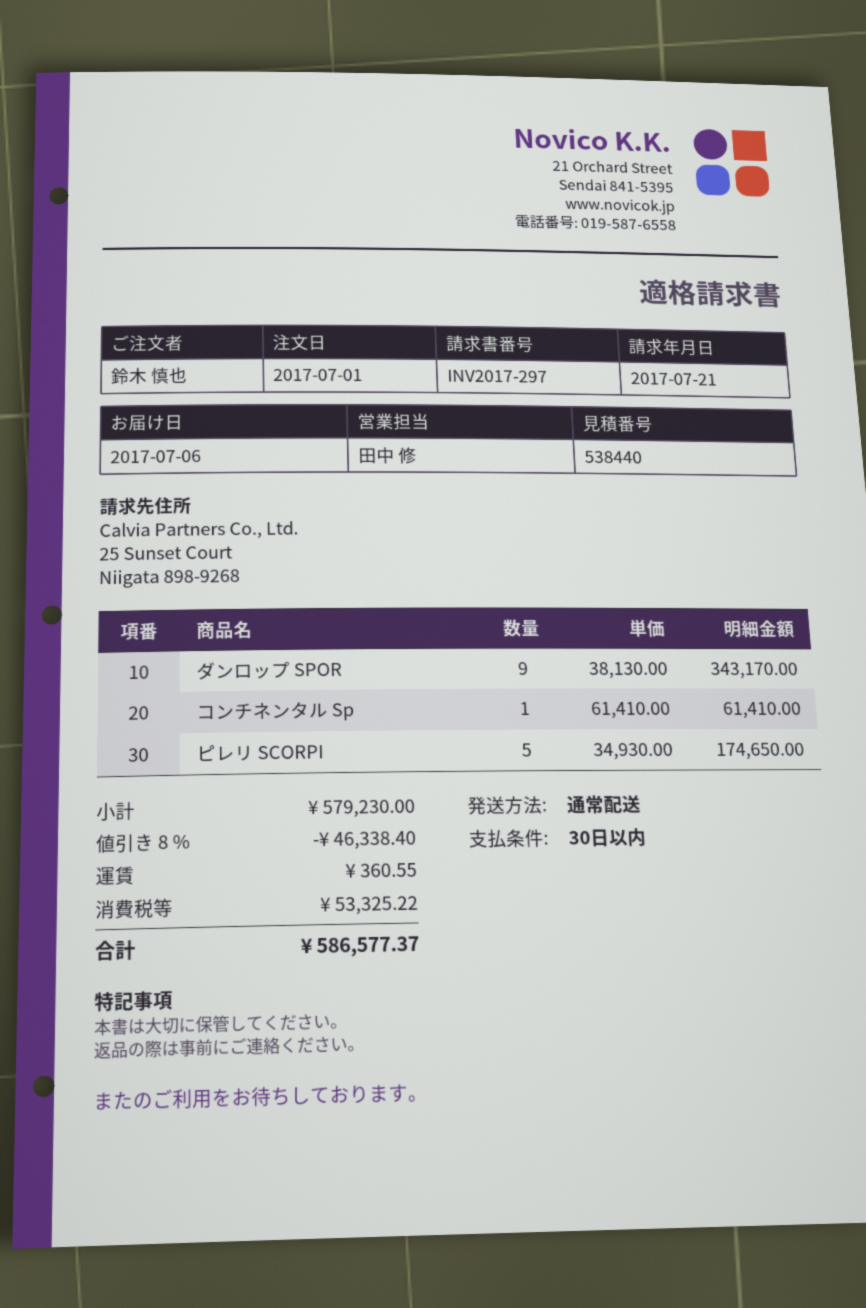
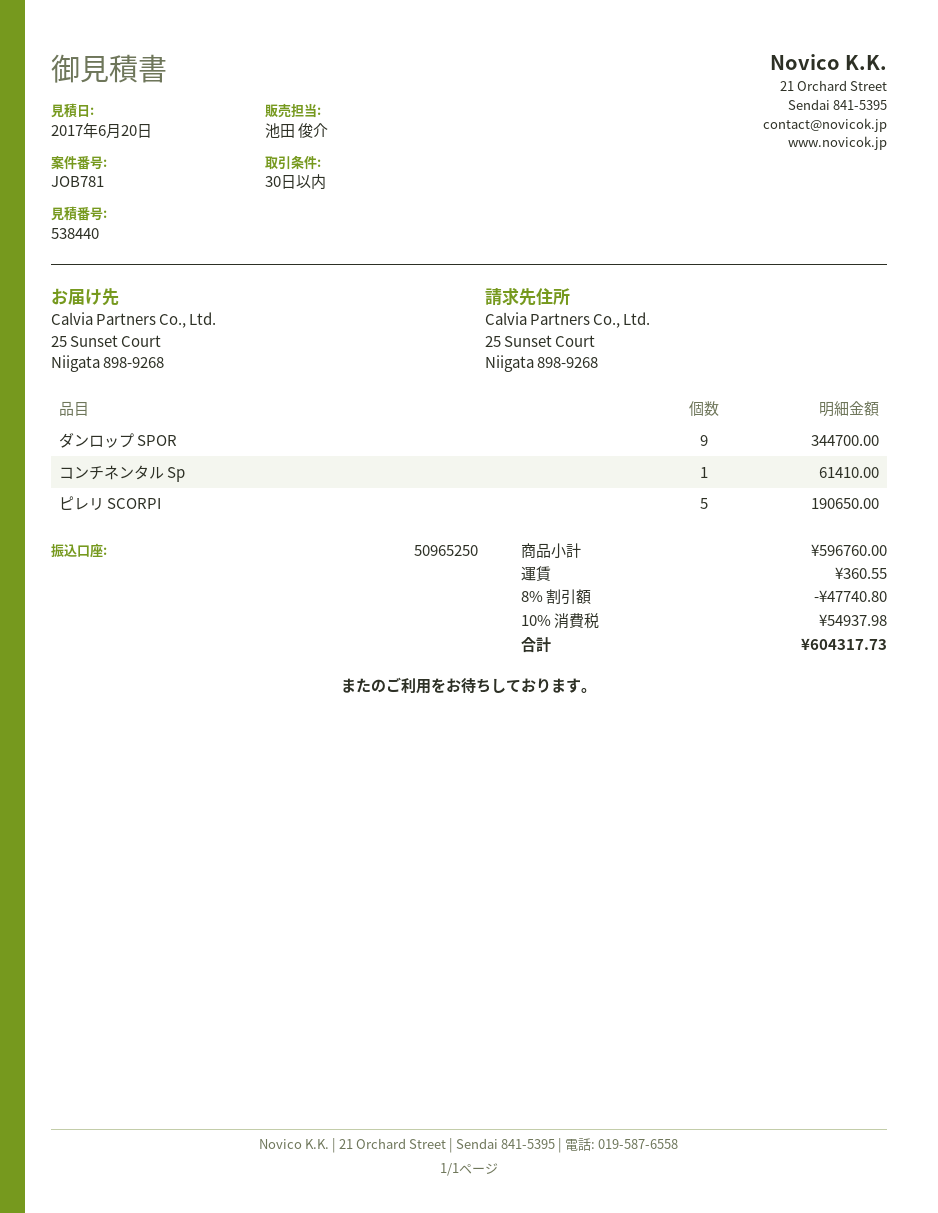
sales rep: 田中 修 -> 池田 俊介
ダンロップ SPOR: 9 for 343170.00 -> 9 for 344700.00
ピレリ SCORPI: 5 for 174650.00 -> 5 for 190650.00
subtotal: 579230.00 -> 596760.00
discount: 8% = 46338.40 -> 8% = 47740.80
tax: 53325.22 -> 54937.98
total: 586577.37 -> 604317.73

